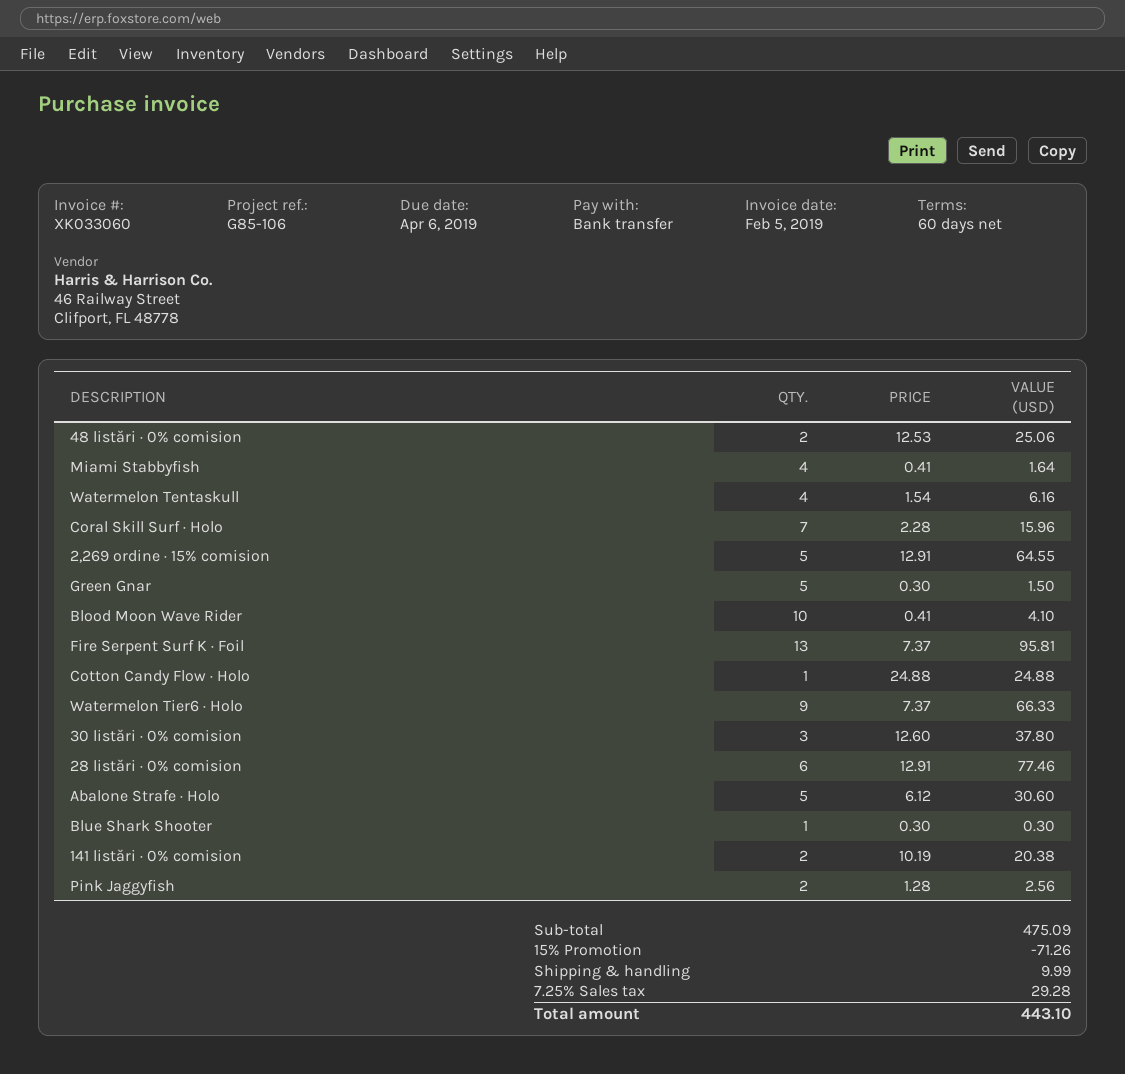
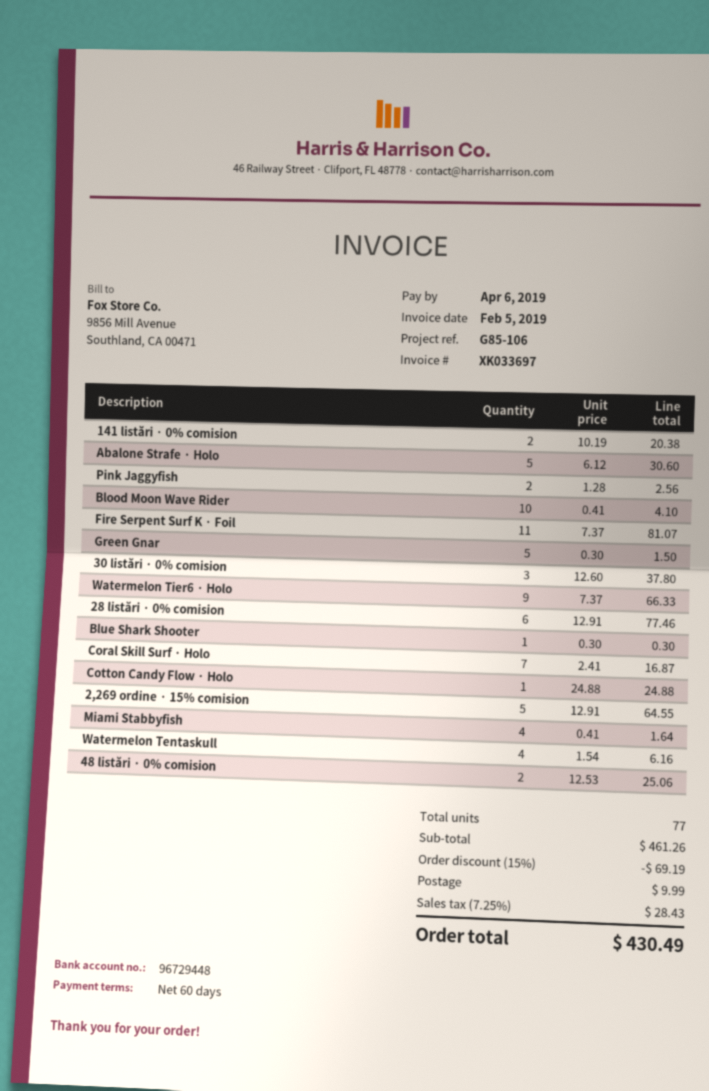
invoice number: XK033060 -> XK033697
Coral Skill Surf · Holo: 7 x 2.28 = 15.96 -> 7 x 2.41 = 16.87
Fire Serpent Surf K · Foil: 13 x 7.37 = 95.81 -> 11 x 7.37 = 81.07
subtotal: 475.09 -> 461.26
discount: 15% = 71.26 -> 15% = 69.19
tax: 7.25% = 29.28 -> 7.25% = 28.43
total: 443.10 -> 430.49

